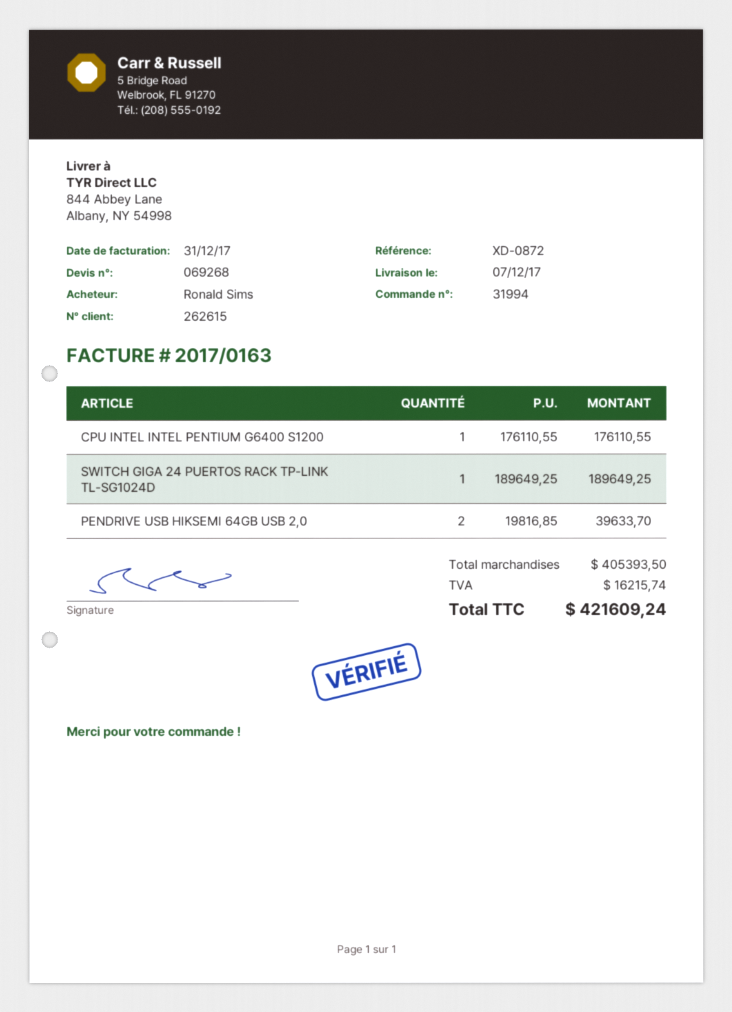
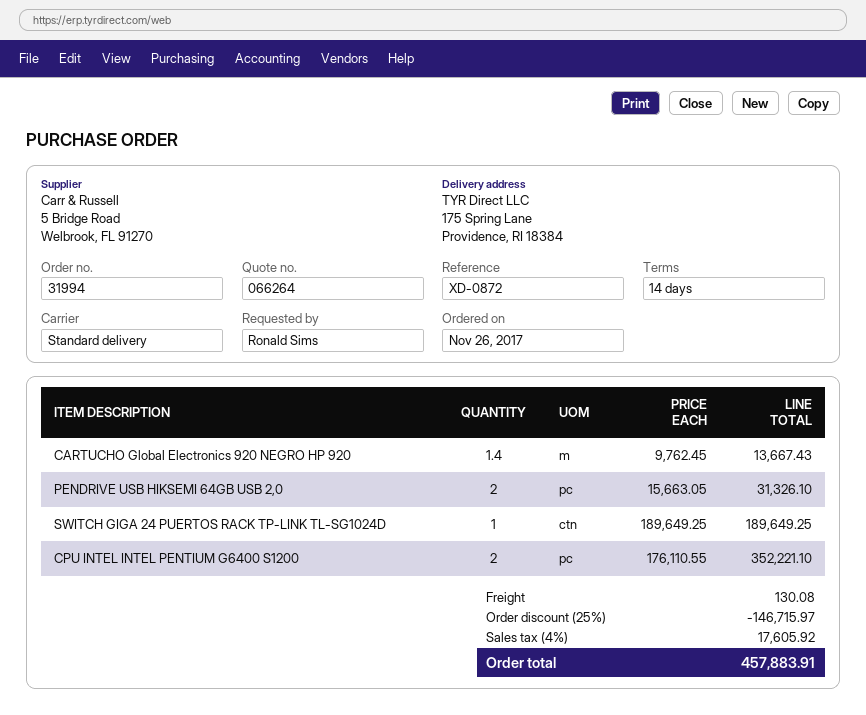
quote number: 069268 -> 066264
ship to: 844 Abbey Lane, Albany, NY 54998 -> 175 Spring Lane, Providence, RI 18384
CPU INTEL INTEL PENTIUM G6400 S1200: 1 x 176110.55 = 176110.55 -> 2 x 176110.55 = 352221.10
PENDRIVE USB HIKSEMI 64GB USB 2,0: 2 x 19816.85 = 39633.70 -> 2 x 15663.05 = 31326.10
CARTUCHO Global Electronics 920 NEGRO HP 920: none -> 1.4 x 9762.45 = 13667.43
discount: none -> 25% = 146715.97
shipping: none -> 130.08
tax: 16215.74 -> 17605.92
total: 421609.24 -> 457883.91

